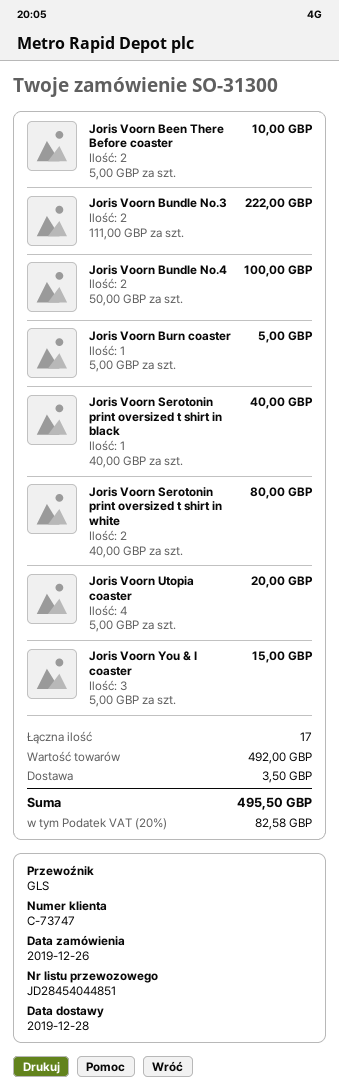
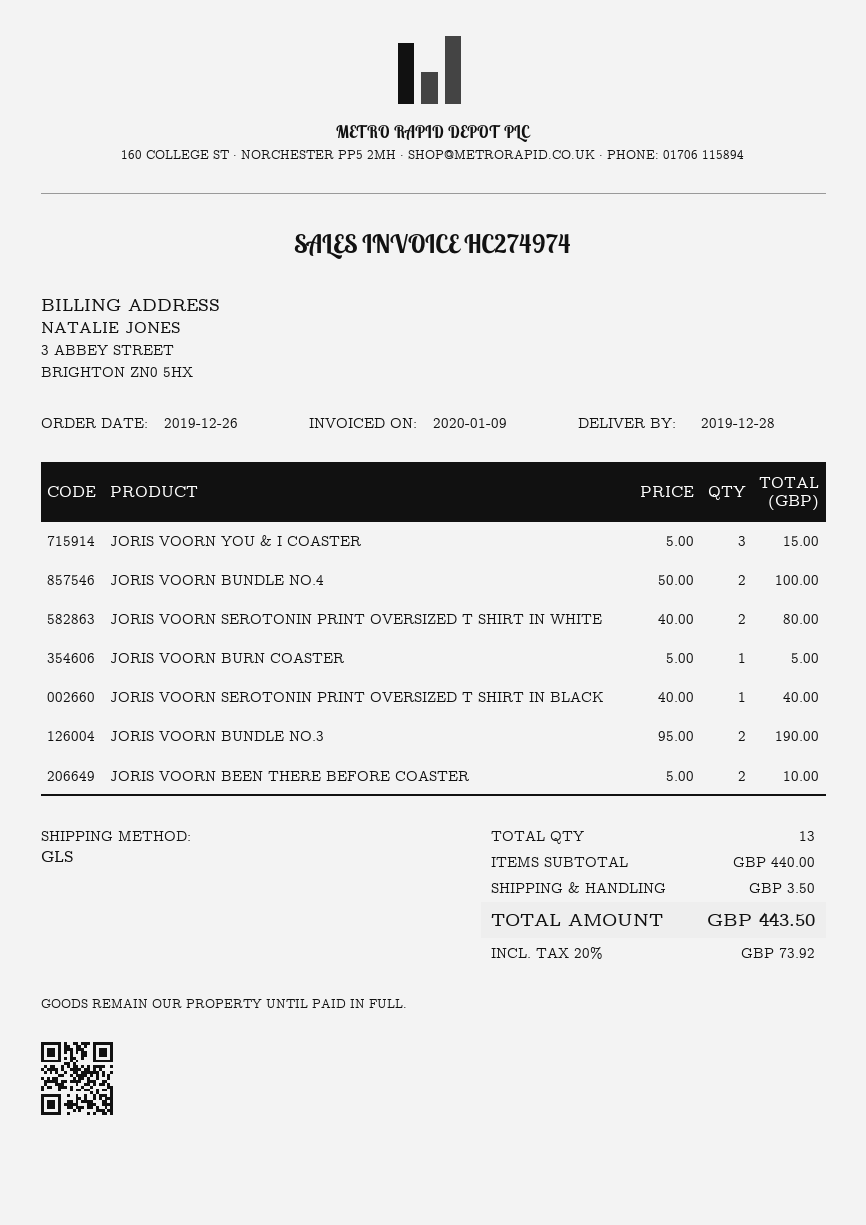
Joris Voorn Bundle No.3: 2 x 111.00 = 222.00 -> 2 x 95.00 = 190.00
Joris Voorn Utopia coaster: 4 x 5.00 = 20.00 -> none
total quantity: 17 -> 13
subtotal: 492.00 -> 440.00
tax: 20% = 82.58 -> 20% = 73.92
total: 495.50 -> 443.50

